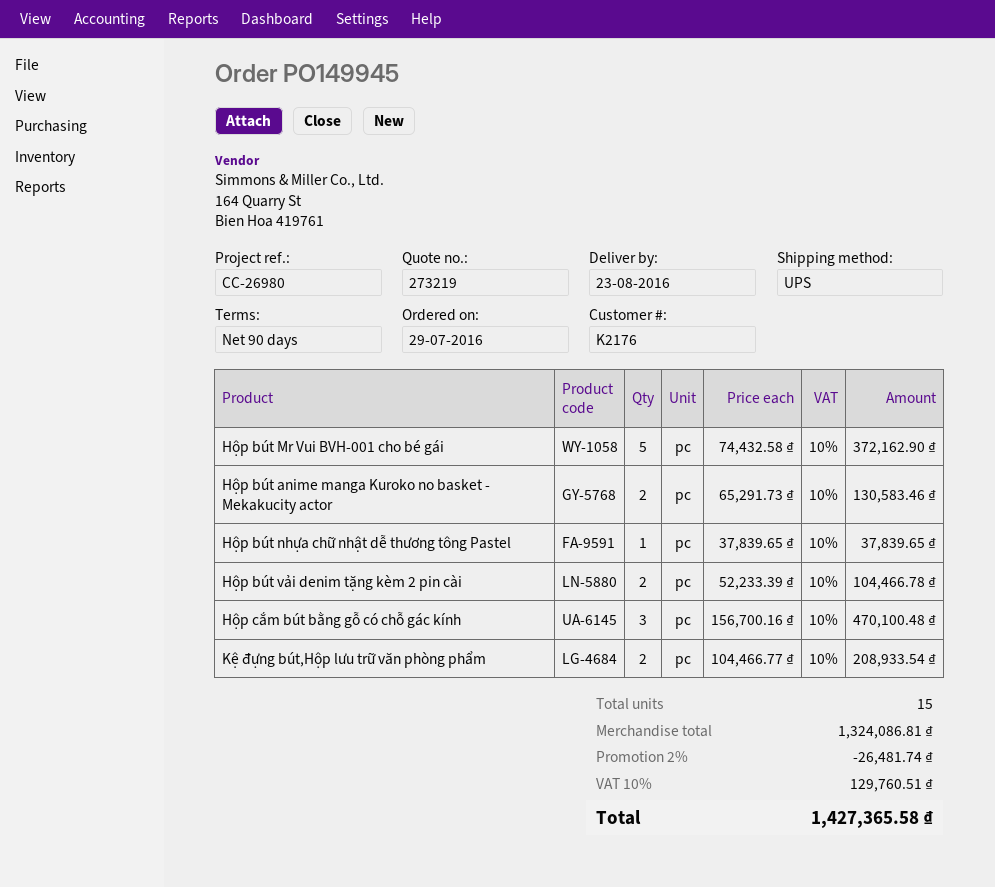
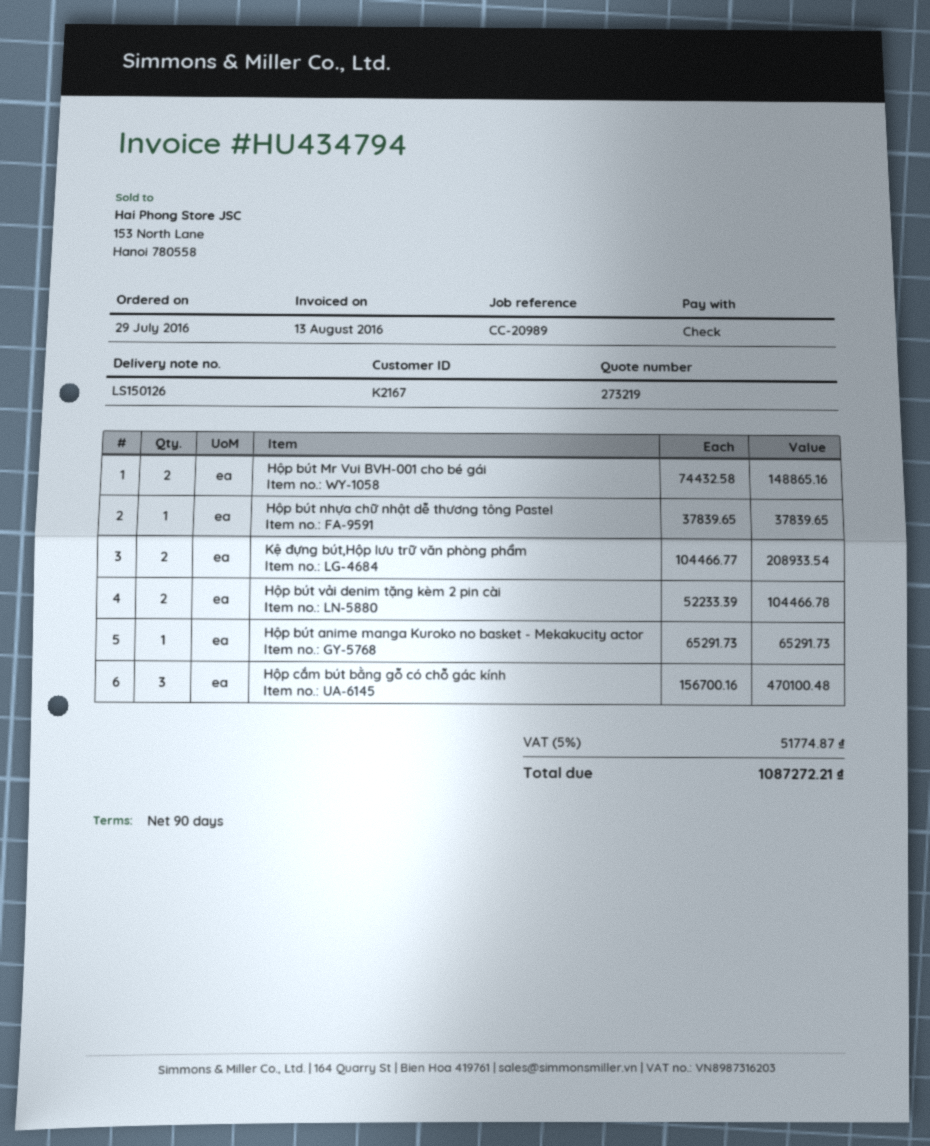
customer number: K2176 -> K2167
reference: CC-26980 -> CC-20989
Hộp bút Mr Vui BVH-001 cho bé gái: 5 x 74432.58 = 372162.90 -> 2 x 74432.58 = 148865.16
Hộp bút anime manga Kuroko no basket - Mekakucity actor: 2 x 65291.73 = 130583.46 -> 1 x 65291.73 = 65291.73
discount: 2% = 26481.74 -> none
tax: 10% = 129760.51 -> 5% = 51774.87
total: 1427365.58 -> 1087272.21

